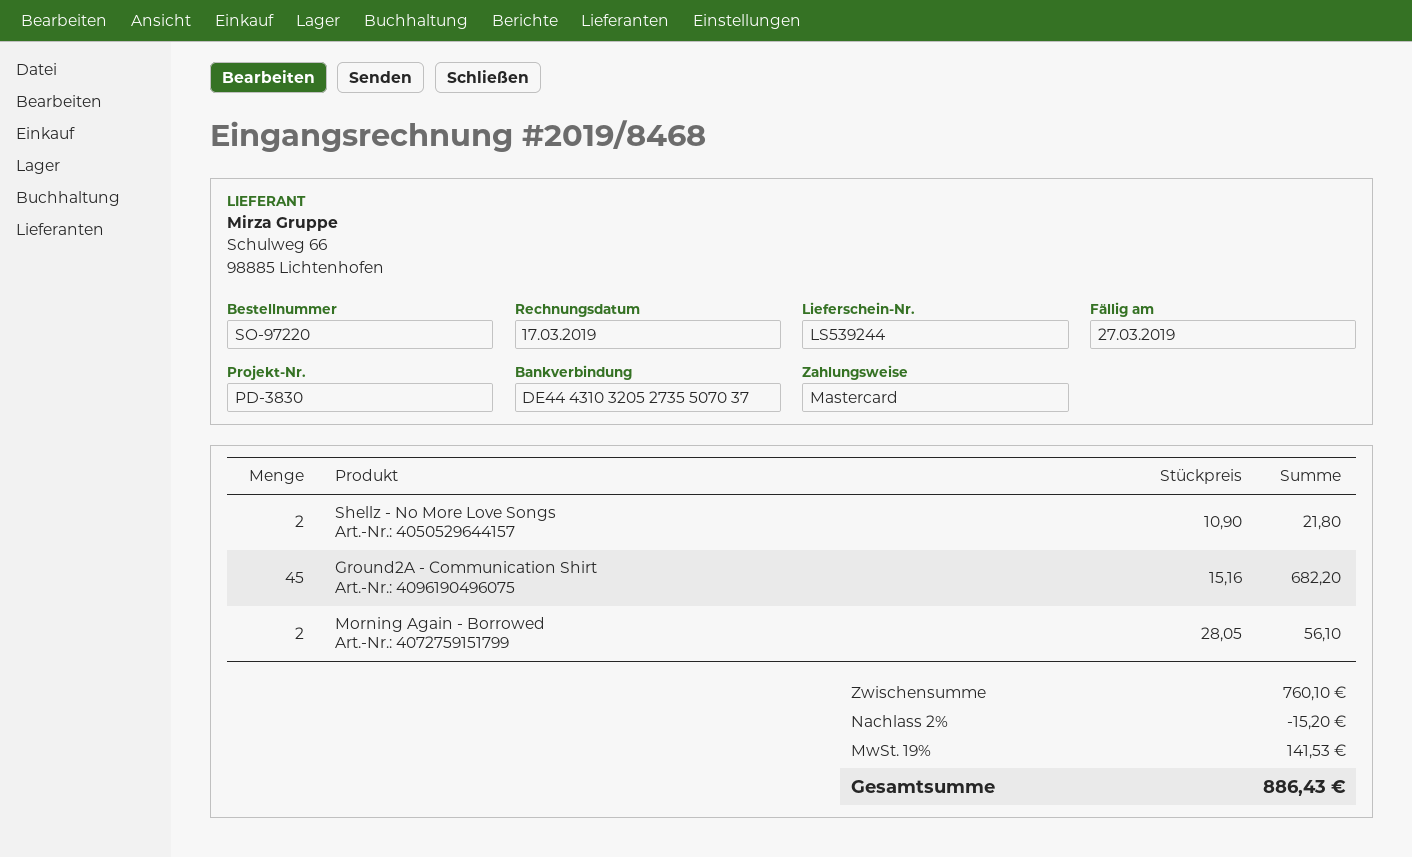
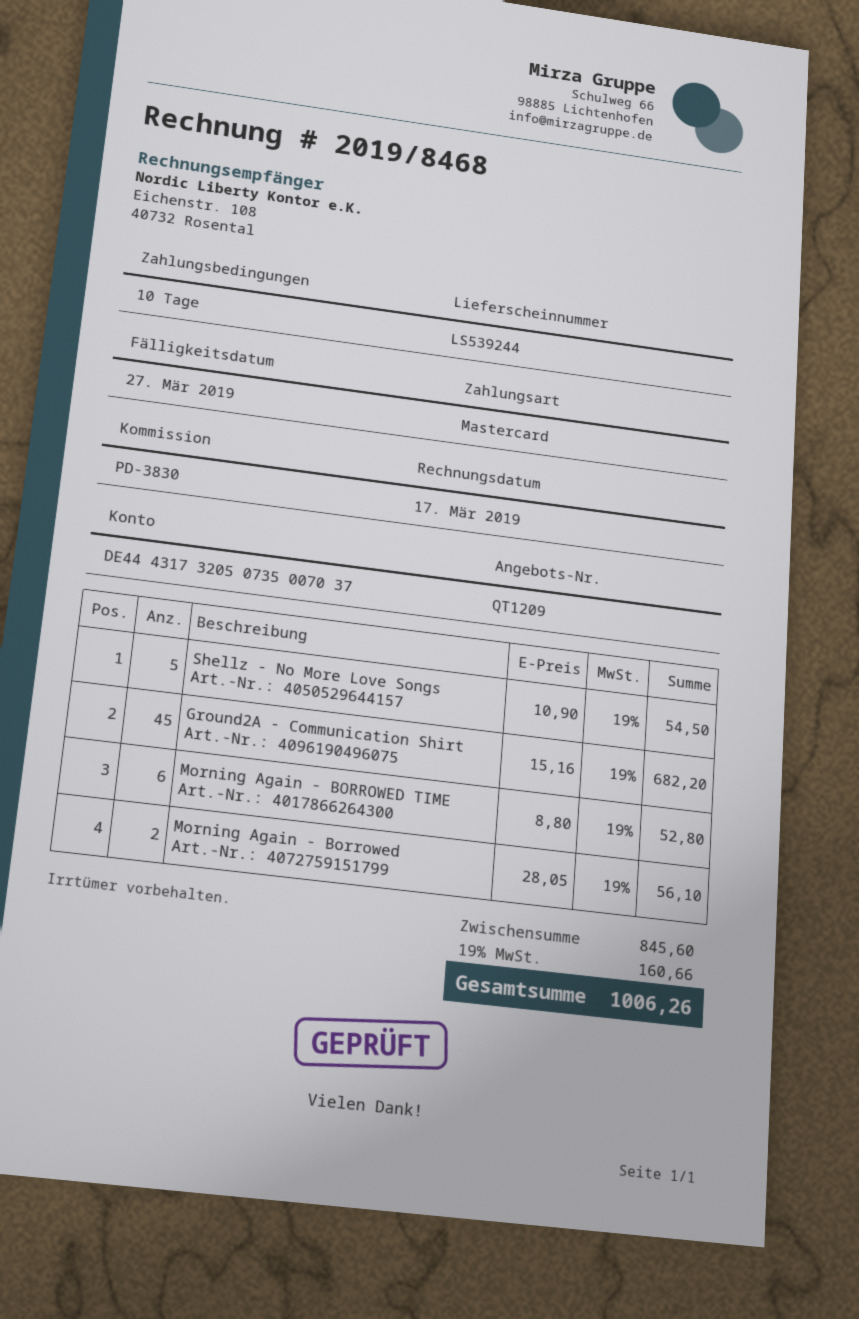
bank account: DE44431032052735507037 -> DE44431732050735007037
Shellz - No More Love Songs: 2 x 10.90 = 21.80 -> 5 x 10.90 = 54.50
Morning Again - BORROWED TIME: none -> 6 x 8.80 = 52.80
subtotal: 760.10 -> 845.60
discount: 2% = 15.20 -> none
tax: 19% = 141.53 -> 19% = 160.66
total: 886.43 -> 1006.26

